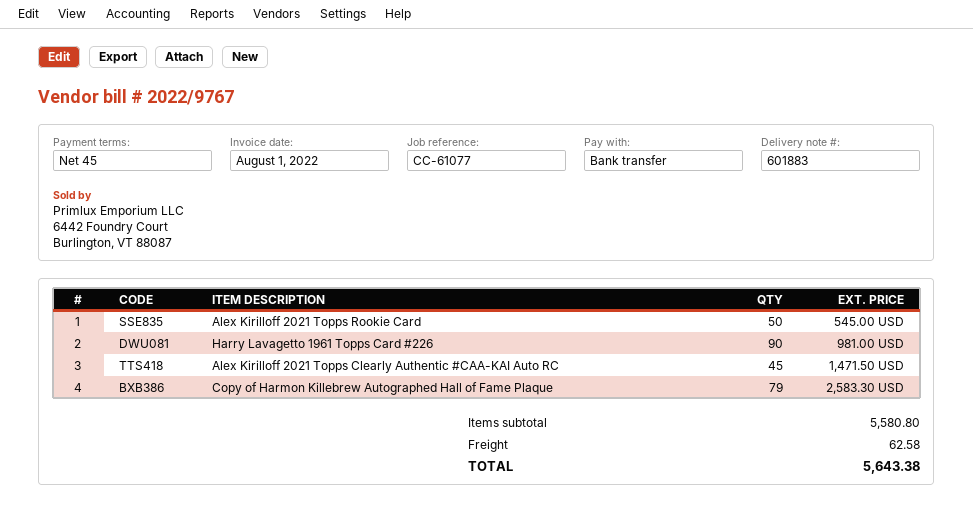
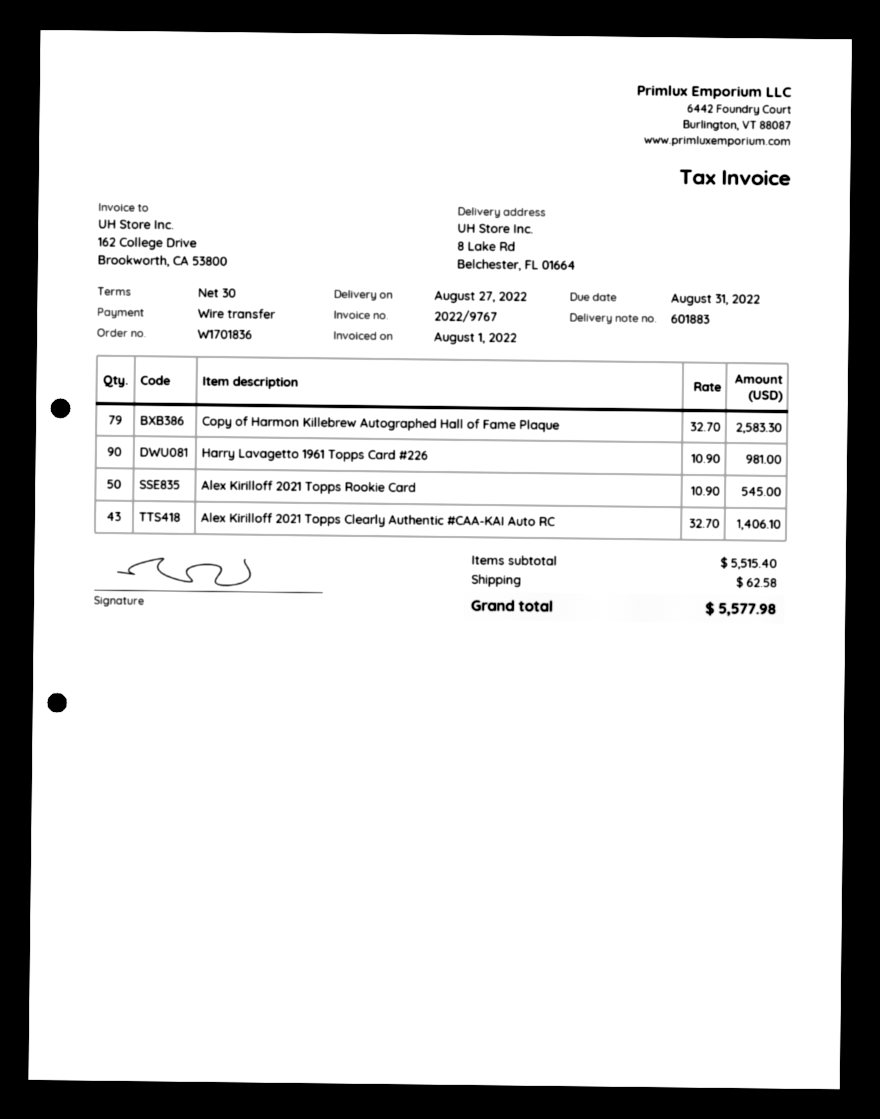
payment terms: 45 days -> 30 days
Alex Kirilloff 2021 Topps Clearly Authentic #CAA-KAI Auto RC: 45 for 1471.50 -> 43 for 1406.10
subtotal: 5580.80 -> 5515.40
total: 5643.38 -> 5577.98

